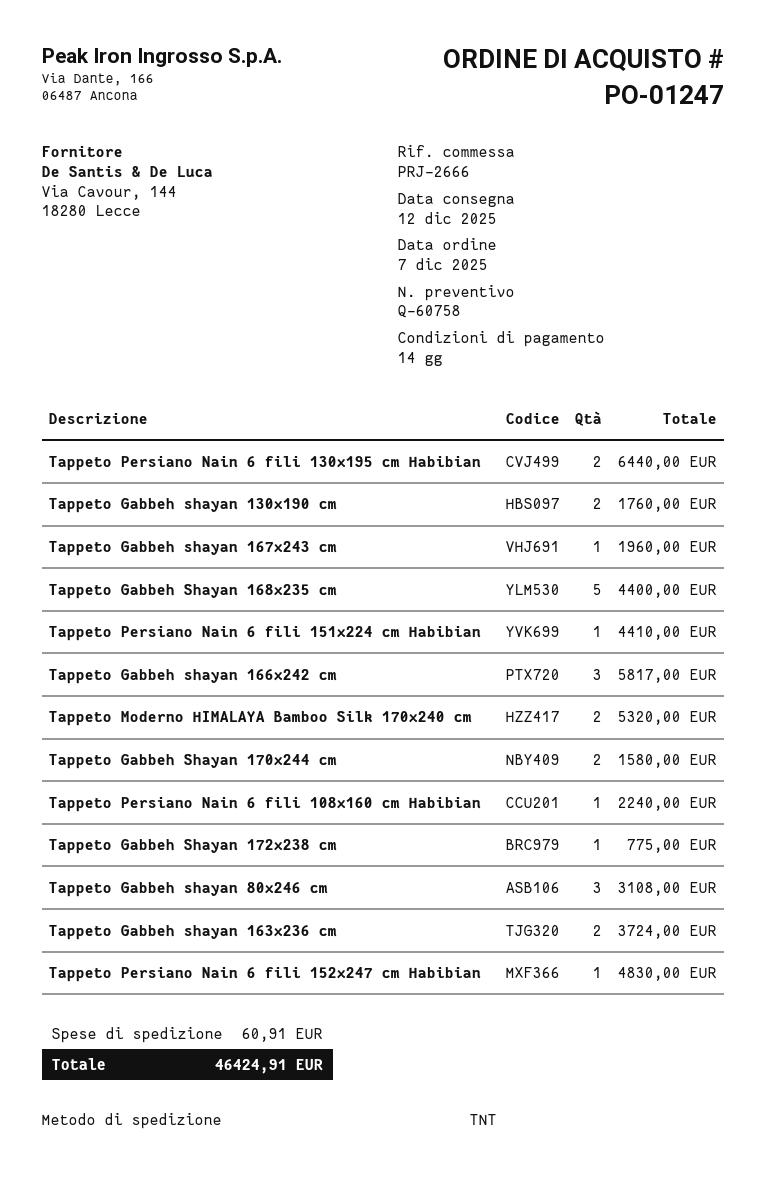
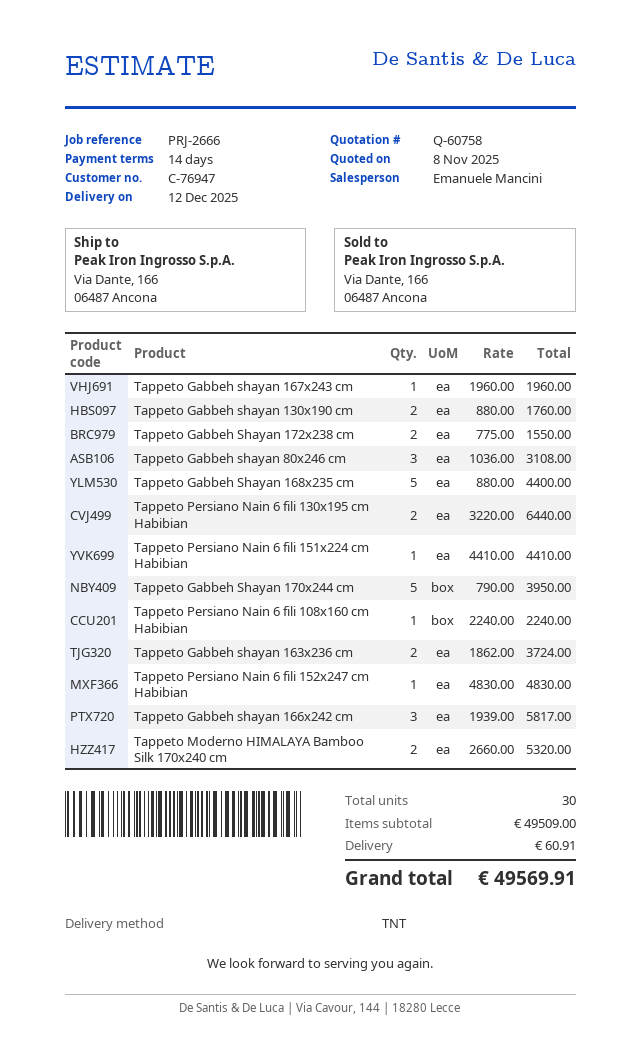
Tappeto Gabbeh Shayan 170x244 cm: 2 for 1580.00 -> 5 for 3950.00
Tappeto Gabbeh Shayan 172x238 cm: 1 for 775.00 -> 2 for 1550.00
total: 46424.91 -> 49569.91

